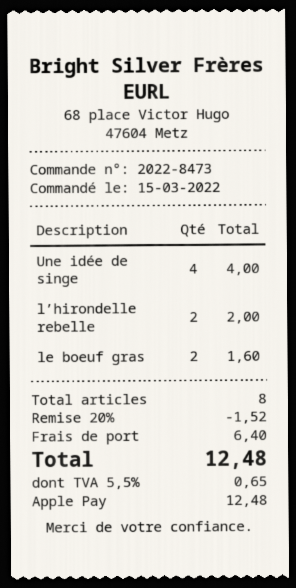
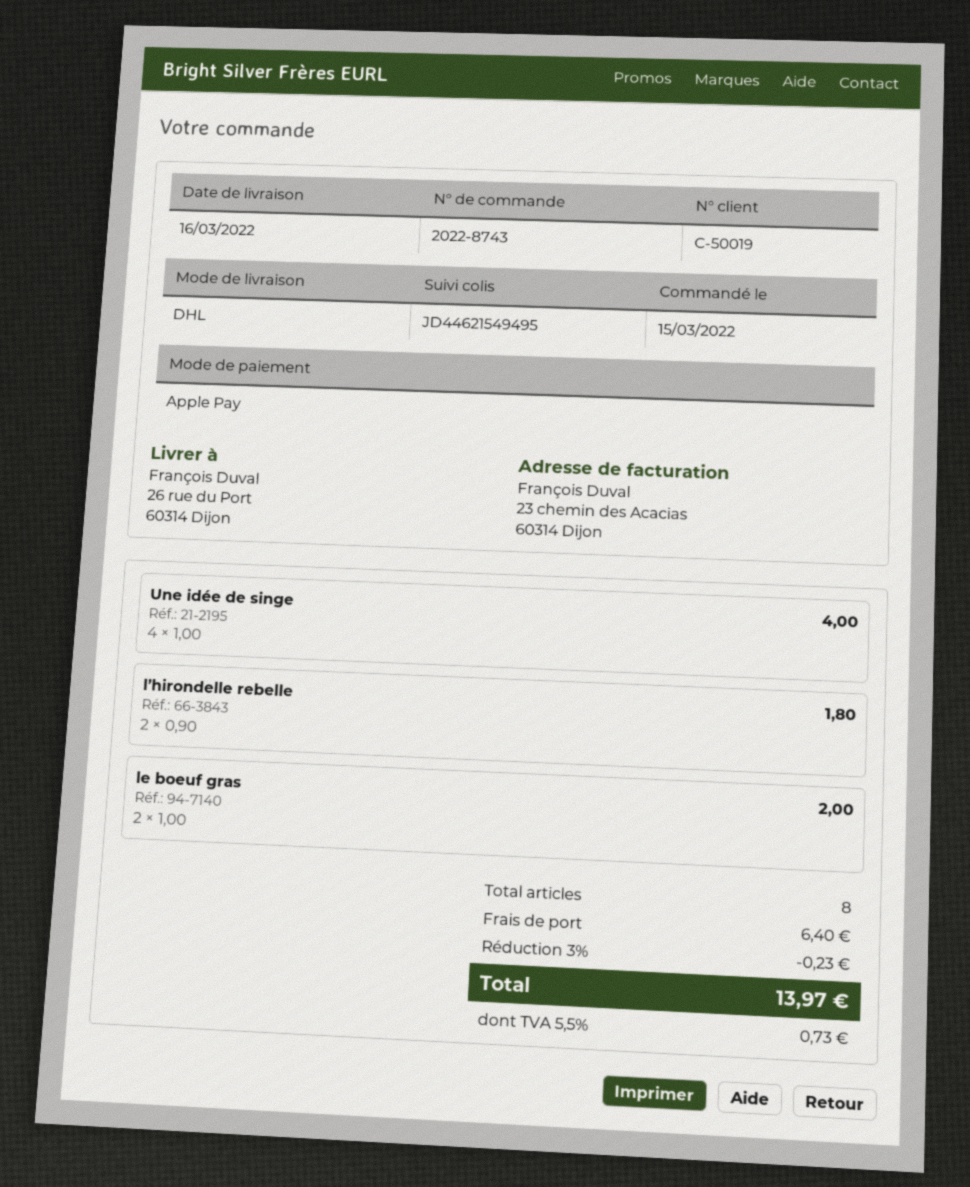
order number: 2022-8473 -> 2022-8743
l’hirondelle rebelle: 2 for 2.00 -> 2 for 1.80
le boeuf gras: 2 for 1.60 -> 2 for 2.00
discount: 20% = 1.52 -> 3% = 0.23
tax: 5.5% = 0.65 -> 5.5% = 0.73
total: 12.48 -> 13.97

